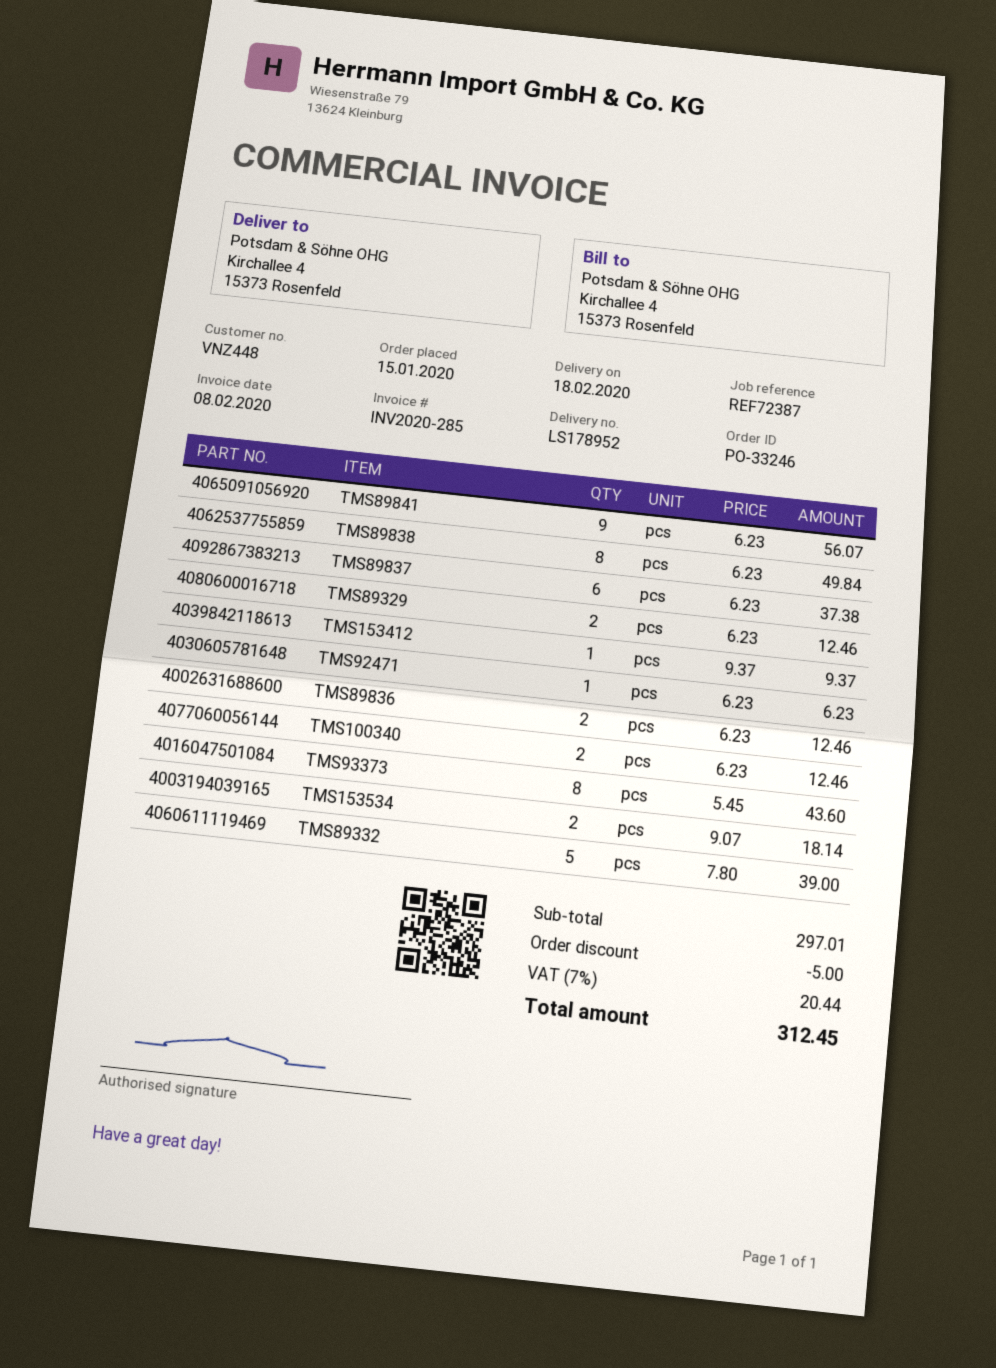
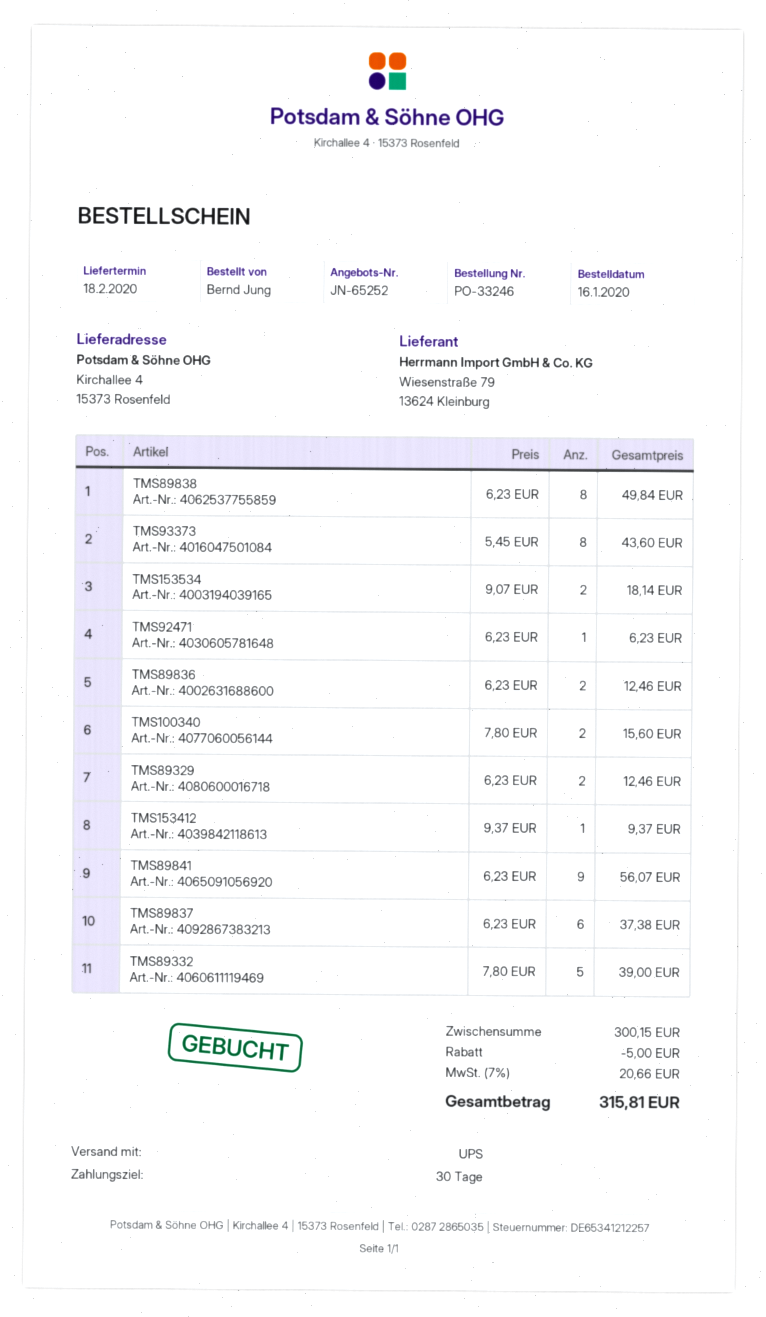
order date: 2020-01-15 -> 2020-01-16
TMS100340: 2 x 6.23 = 12.46 -> 2 x 7.80 = 15.60
subtotal: 297.01 -> 300.15
tax: 7% = 20.44 -> 7% = 20.66
total: 312.45 -> 315.81

